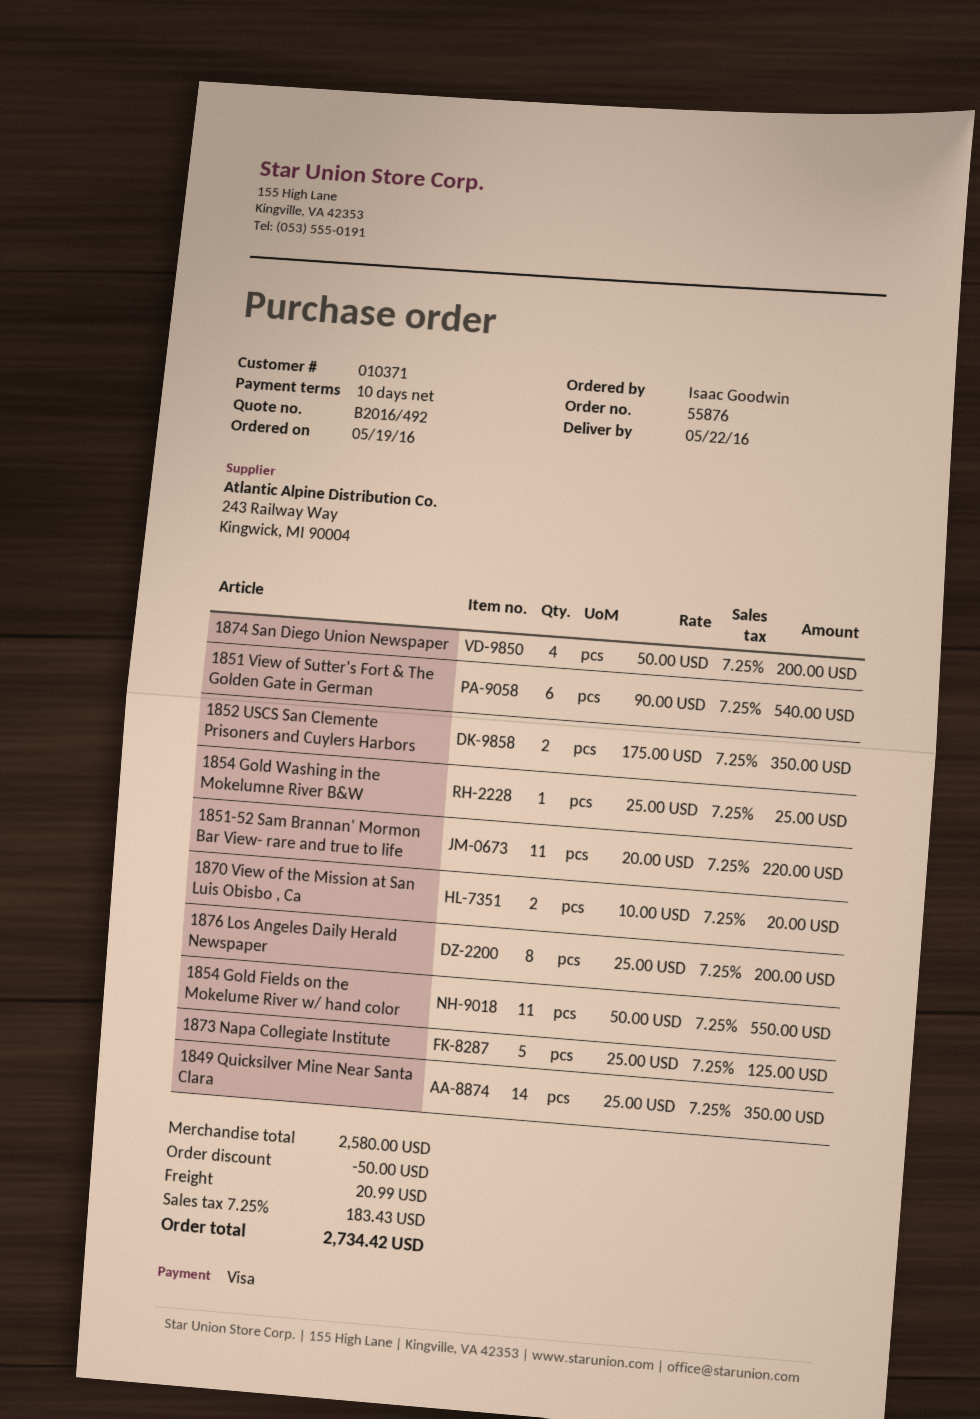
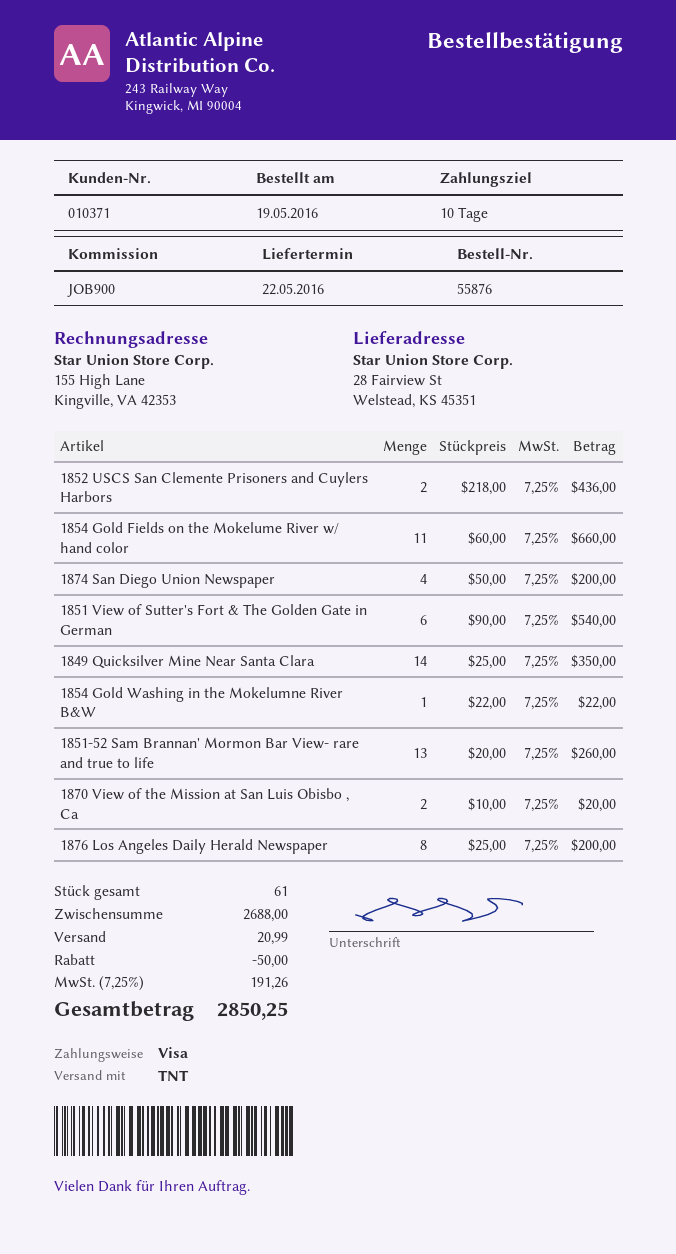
1852 USCS San Clemente Prisoners and Cuylers Harbors: 2 x 175.00 = 350.00 -> 2 x 218.00 = 436.00
1854 Gold Washing in the Mokelumne River B&W: 1 x 25.00 = 25.00 -> 1 x 22.00 = 22.00
1851-52 Sam Brannan' Mormon Bar View- rare and true to life: 11 x 20.00 = 220.00 -> 13 x 20.00 = 260.00
1854 Gold Fields on the Mokelume River w/ hand color: 11 x 50.00 = 550.00 -> 11 x 60.00 = 660.00
1873 Napa Collegiate Institute: 5 x 25.00 = 125.00 -> none
subtotal: 2580.00 -> 2688.00
tax: 7.25% = 183.43 -> 7.25% = 191.26
total: 2734.42 -> 2850.25

